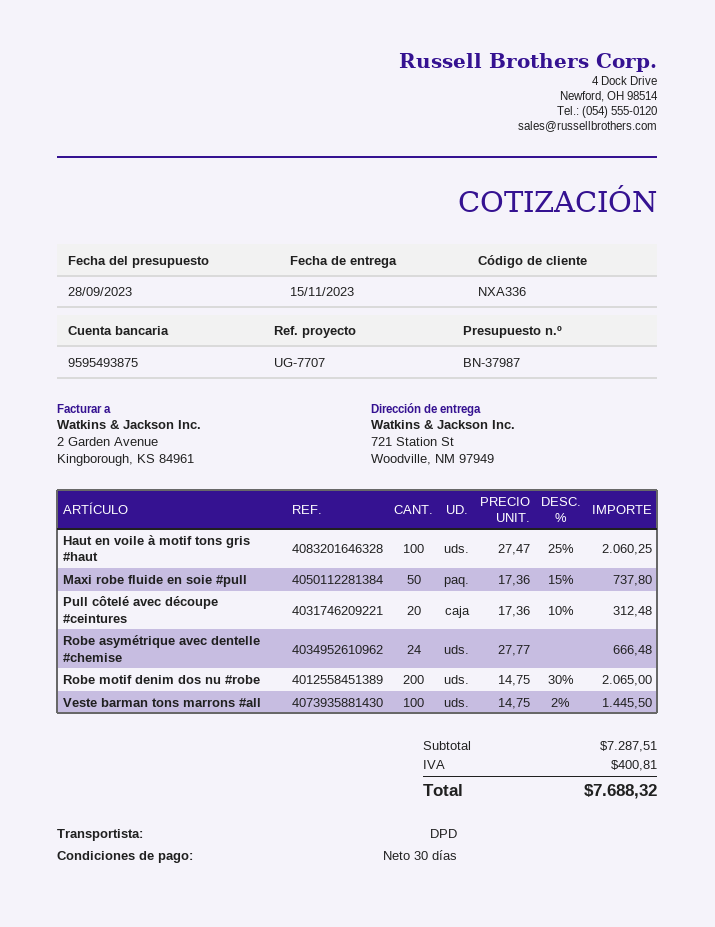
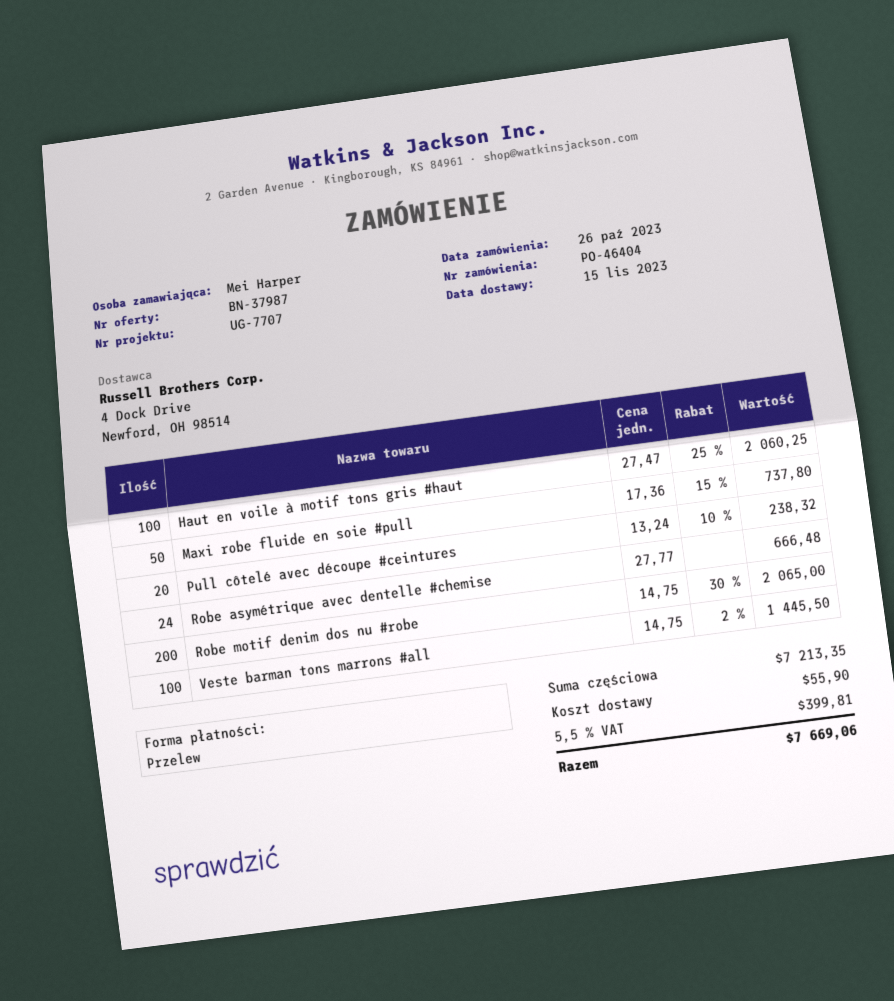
Pull côtelé avec découpe #ceintures: 20 x 17.36 - 10% = 312.48 -> 20 x 13.24 - 10% = 238.32
subtotal: 7287.51 -> 7213.35
shipping: none -> 55.90
tax: 400.81 -> 399.81
total: 7688.32 -> 7669.06

